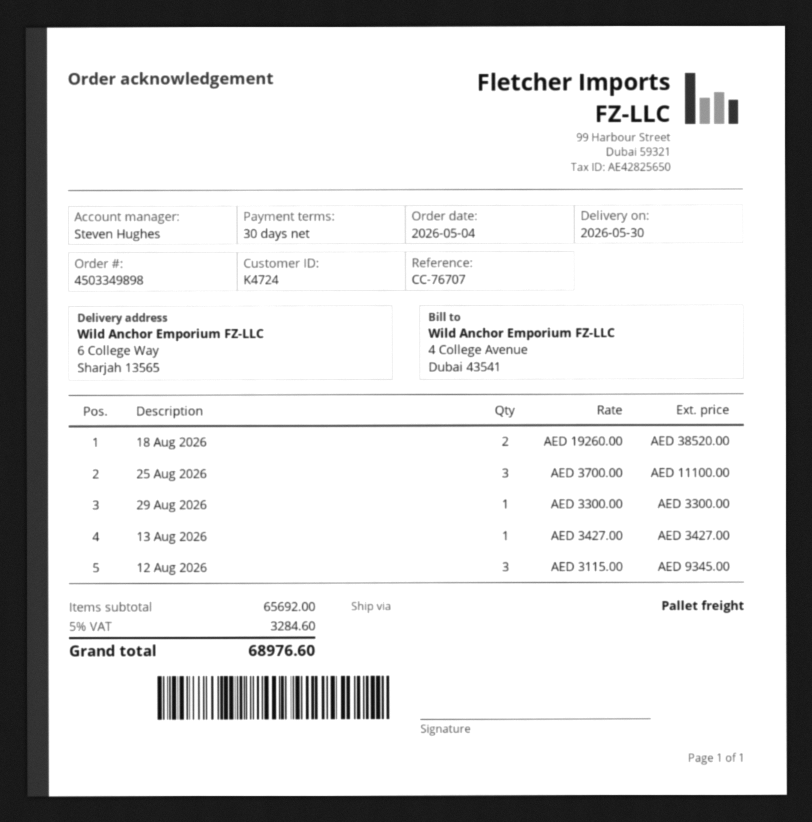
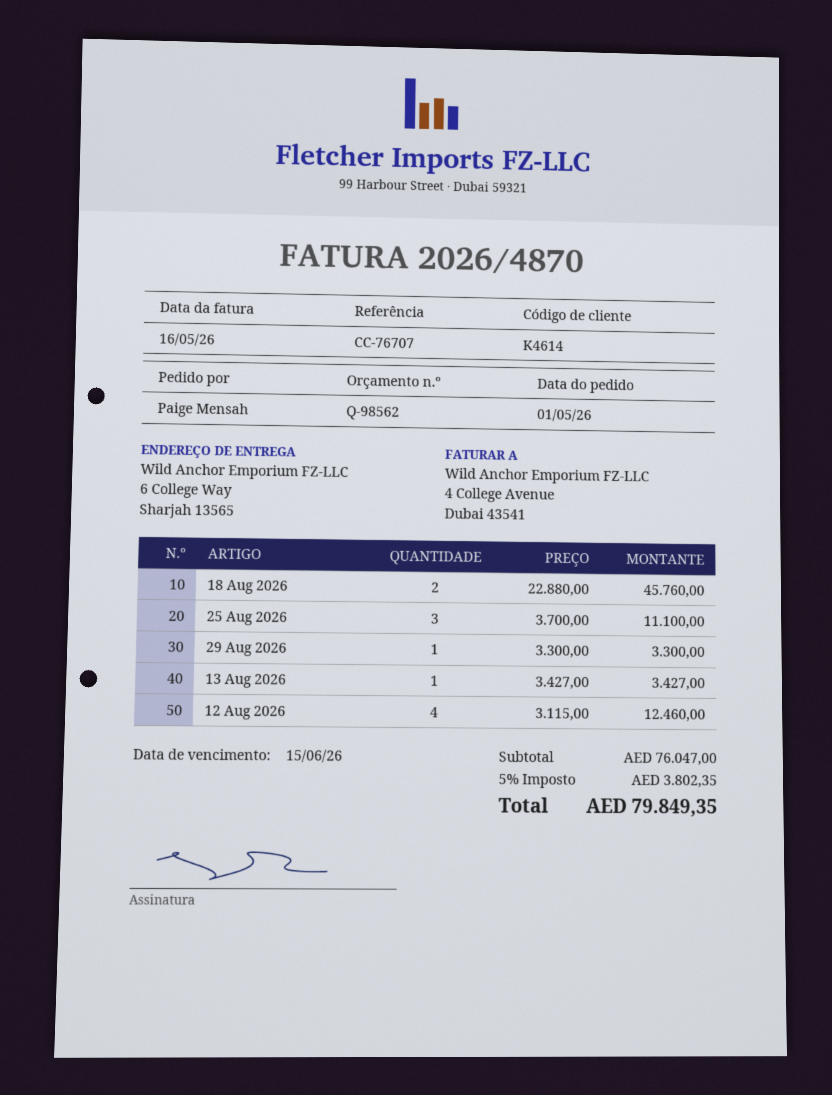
order date: 2026-05-04 -> 2026-05-01
customer number: K4724 -> K4614
18 Aug 2026: 2 x 19260.00 = 38520.00 -> 2 x 22880.00 = 45760.00
12 Aug 2026: 3 x 3115.00 = 9345.00 -> 4 x 3115.00 = 12460.00
subtotal: 65692.00 -> 76047.00
tax: 5% = 3284.60 -> 5% = 3802.35
total: 68976.60 -> 79849.35

